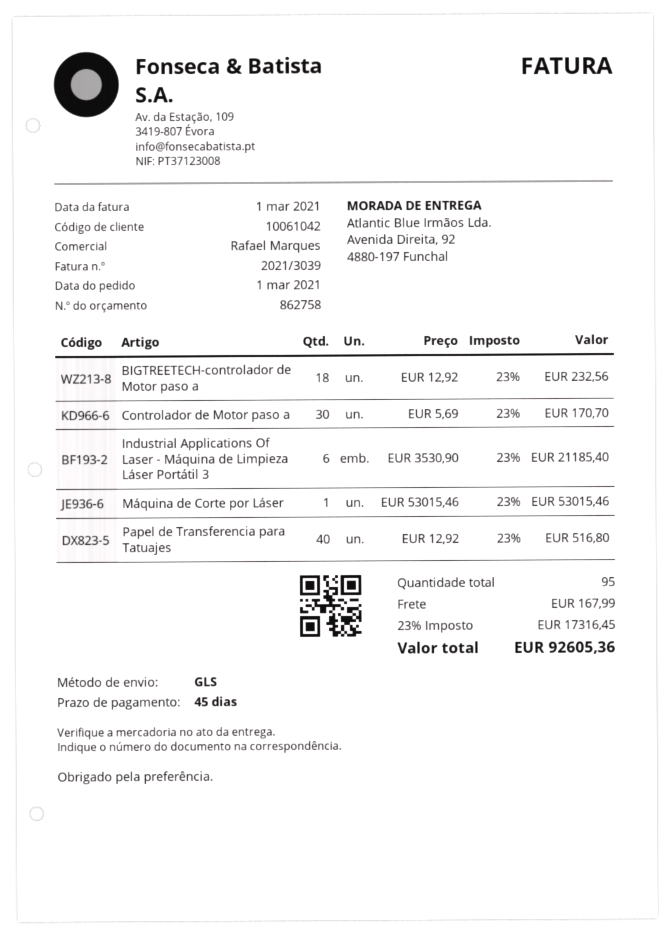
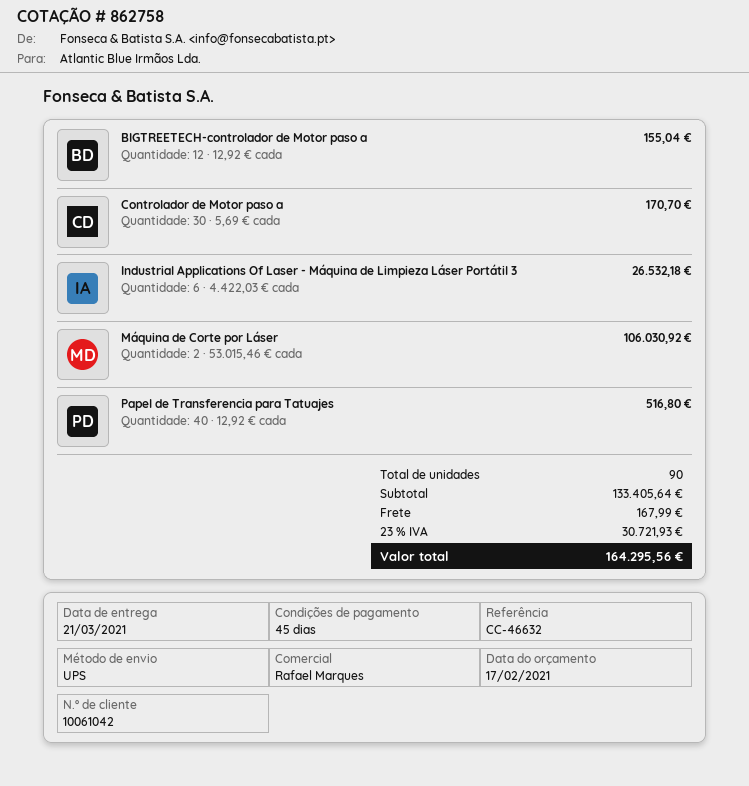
shipping method: GLS -> UPS
BIGTREETECH-controlador de Motor paso a: 18 x 12.92 = 232.56 -> 12 x 12.92 = 155.04
Industrial Applications Of Laser - Máquina de Limpieza Láser Portátil 3: 6 x 3530.90 = 21185.40 -> 6 x 4422.03 = 26532.18
Máquina de Corte por Láser: 1 x 53015.46 = 53015.46 -> 2 x 53015.46 = 106030.92
total quantity: 95 -> 90
tax: 23% = 17316.45 -> 23% = 30721.93
total: 92605.36 -> 164295.56

